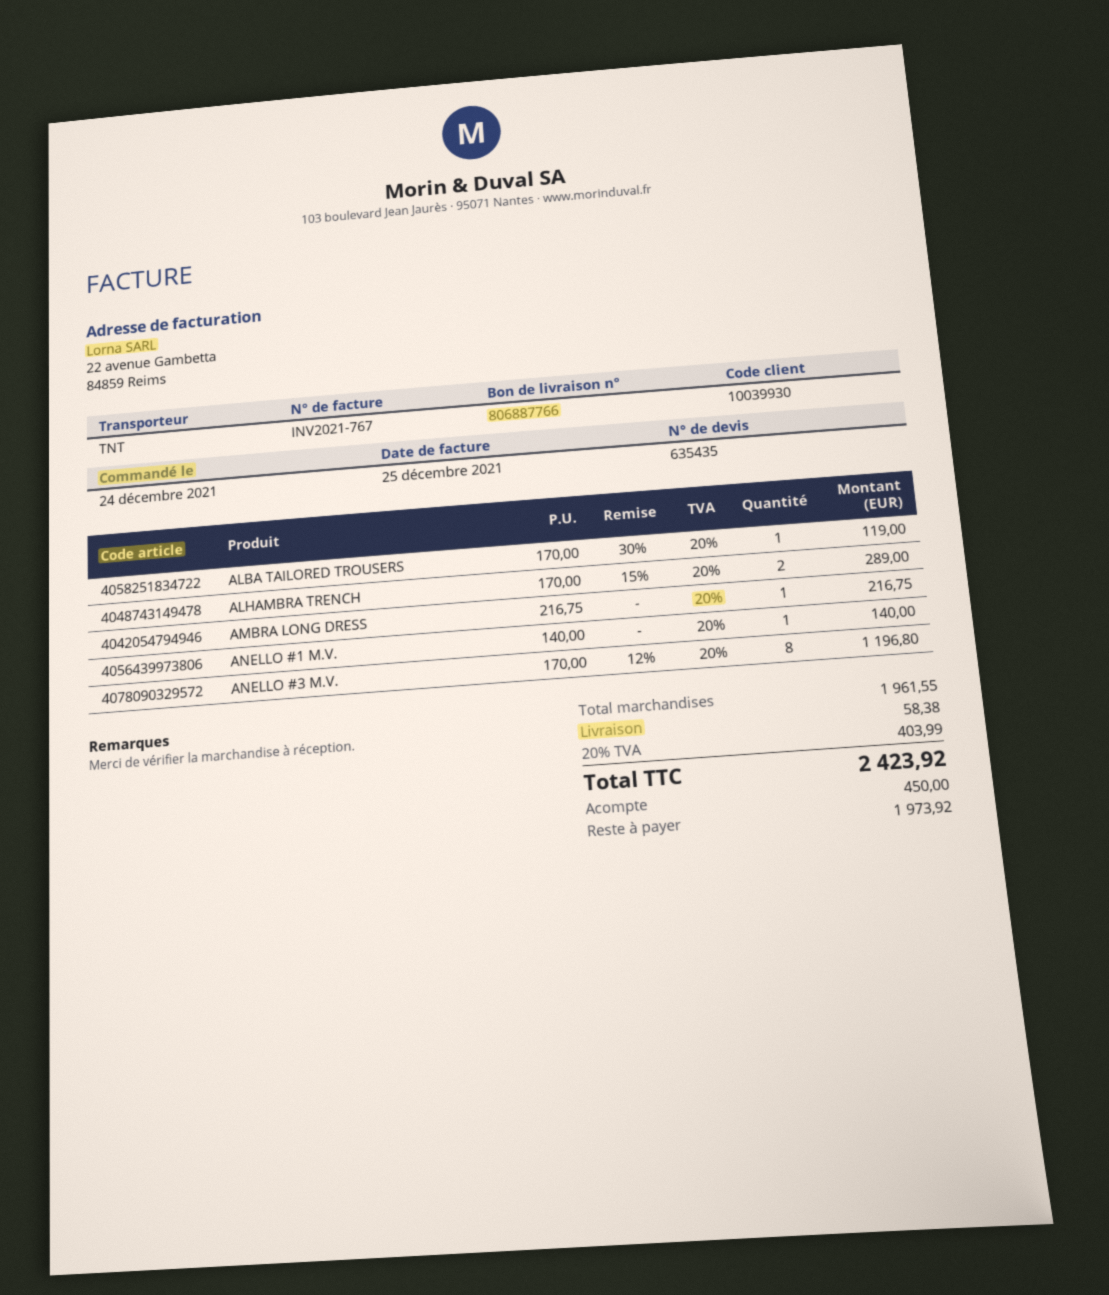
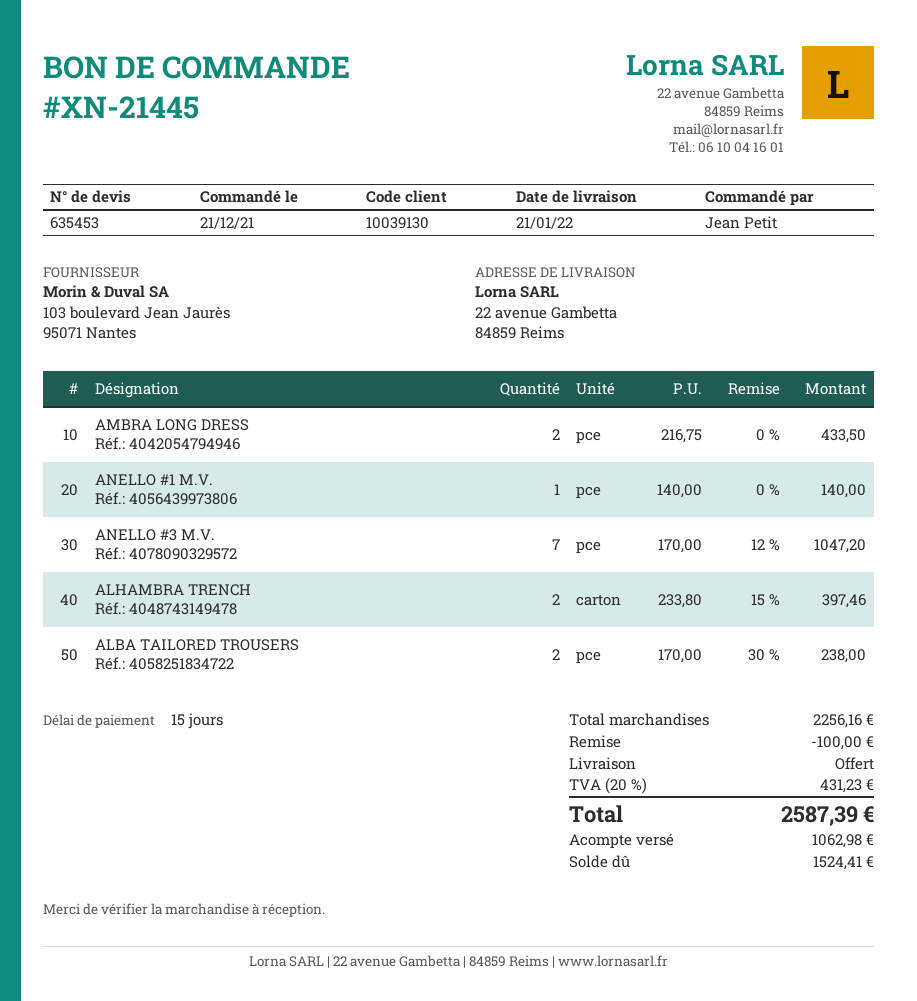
quote number: 635435 -> 635453
order date: 2021-12-24 -> 2021-12-21
customer number: 10039930 -> 10039130
ALBA TAILORED TROUSERS: 1 x 170.00 - 30% = 119.00 -> 2 x 170.00 - 30% = 238.00
ALHAMBRA TRENCH: 2 x 170.00 - 15% = 289.00 -> 2 x 233.80 - 15% = 397.46
AMBRA LONG DRESS: 1 x 216.75 = 216.75 -> 2 x 216.75 = 433.50
ANELLO #3 M.V.: 8 x 170.00 - 12% = 1196.80 -> 7 x 170.00 - 12% = 1047.20
subtotal: 1961.55 -> 2256.16
discount: none -> 100.00
shipping: 58.38 -> 0.00
tax: 20% = 403.99 -> 20% = 431.23
total: 2423.92 -> 2587.39
deposit: 450.00 -> 1062.98
balance: 1973.92 -> 1524.41

